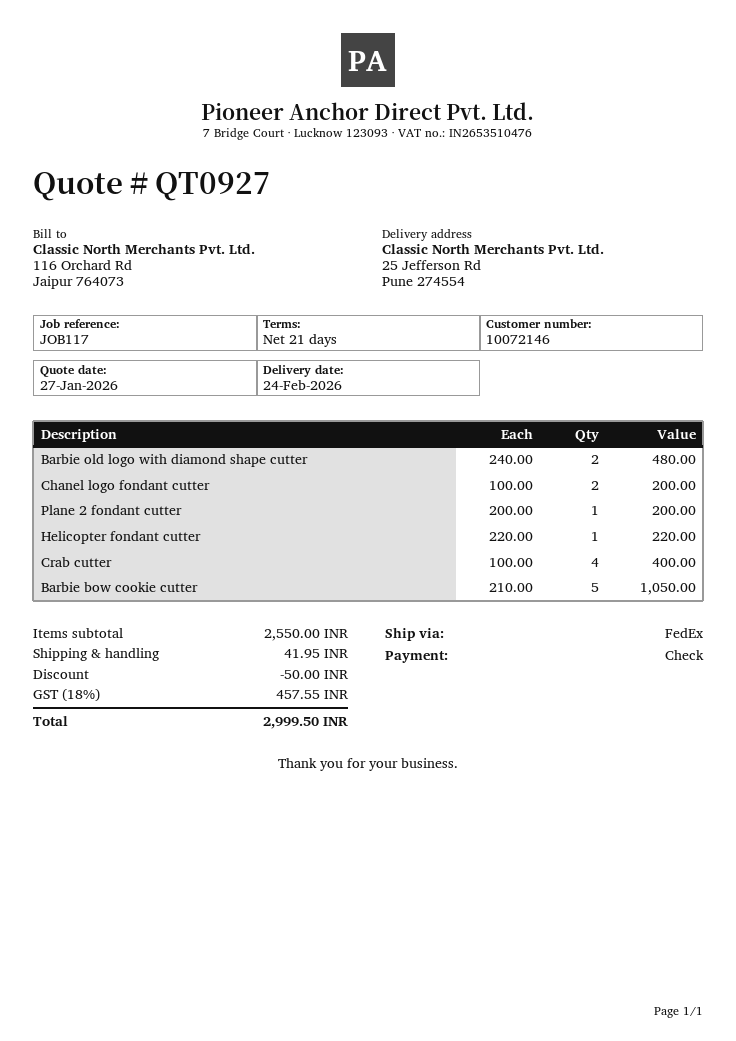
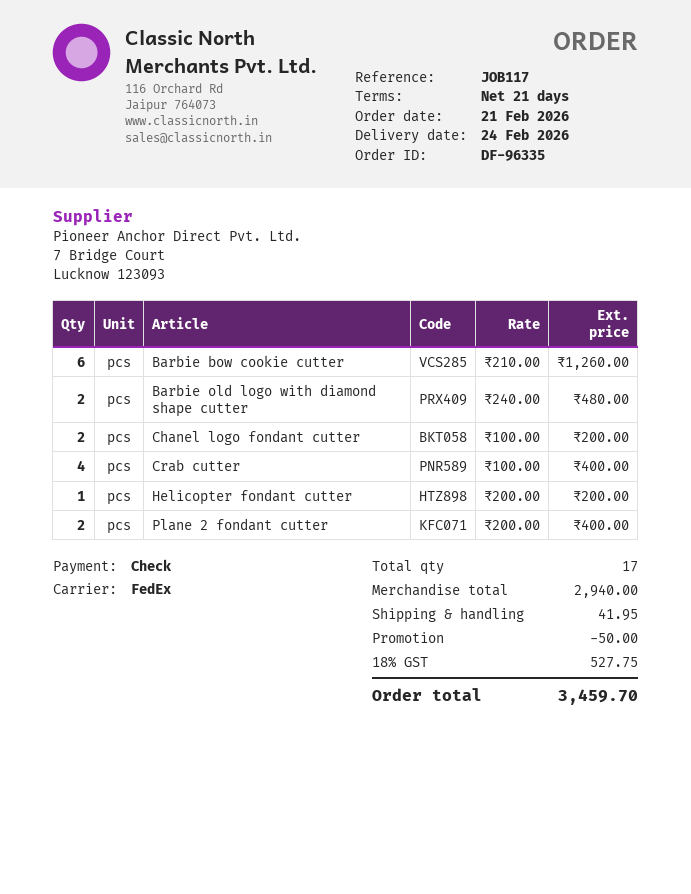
Plane 2 fondant cutter: 1 x 200.00 = 200.00 -> 2 x 200.00 = 400.00
Helicopter fondant cutter: 1 x 220.00 = 220.00 -> 1 x 200.00 = 200.00
Barbie bow cookie cutter: 5 x 210.00 = 1050.00 -> 6 x 210.00 = 1260.00
subtotal: 2550.00 -> 2940.00
tax: 18% = 457.55 -> 18% = 527.75
total: 2999.50 -> 3459.70

